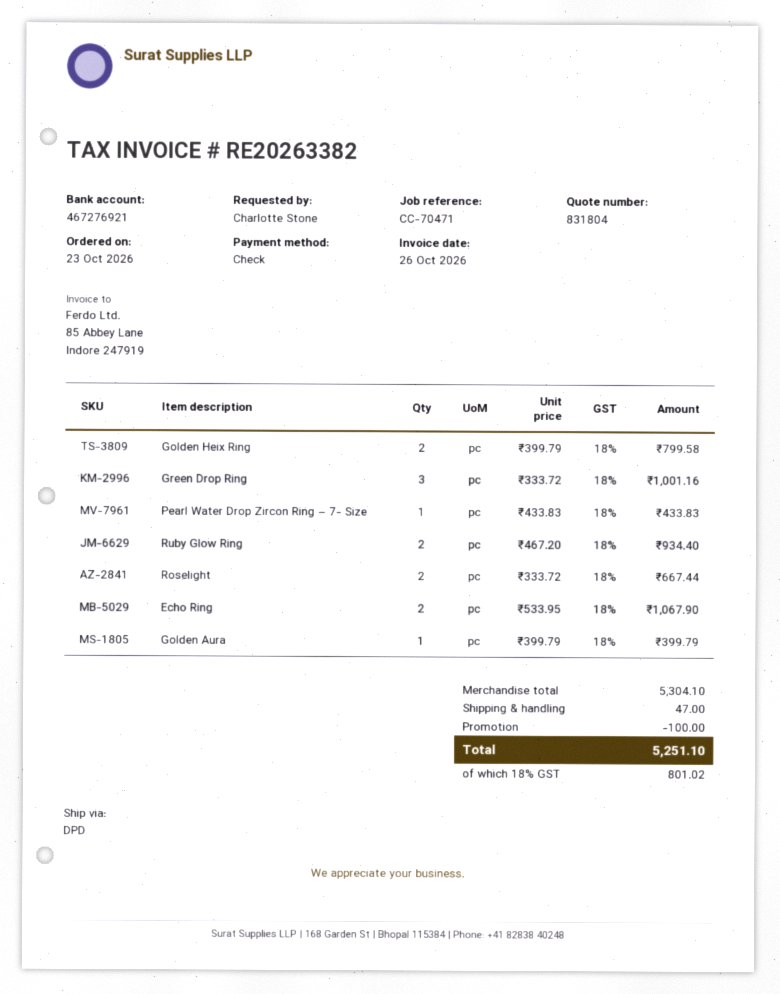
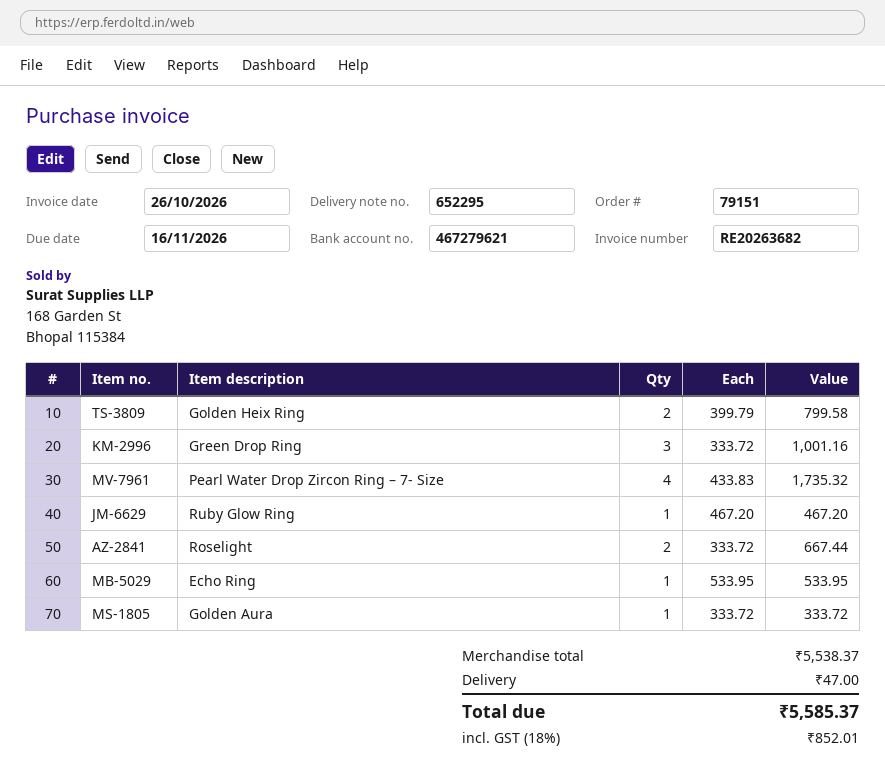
invoice number: RE20263382 -> RE20263682
bank account: 467276921 -> 467279621
Pearl Water Drop Zircon Ring – 7- Size: 1 x 433.83 = 433.83 -> 4 x 433.83 = 1735.32
Ruby Glow Ring: 2 x 467.20 = 934.40 -> 1 x 467.20 = 467.20
Echo Ring: 2 x 533.95 = 1067.90 -> 1 x 533.95 = 533.95
Golden Aura: 1 x 399.79 = 399.79 -> 1 x 333.72 = 333.72
subtotal: 5304.10 -> 5538.37
discount: 100.00 -> none
tax: 18% = 801.02 -> 18% = 852.01
total: 5251.10 -> 5585.37

